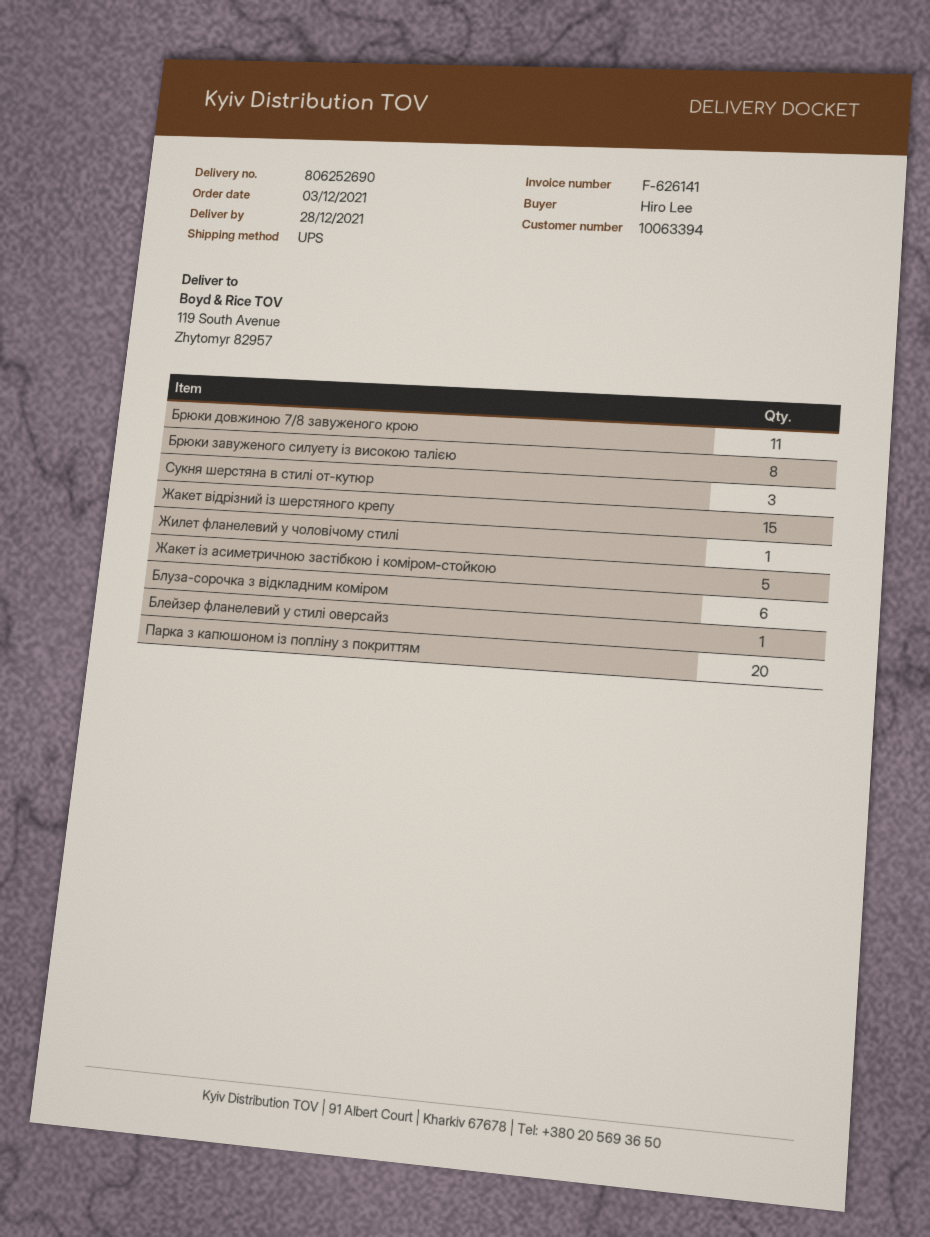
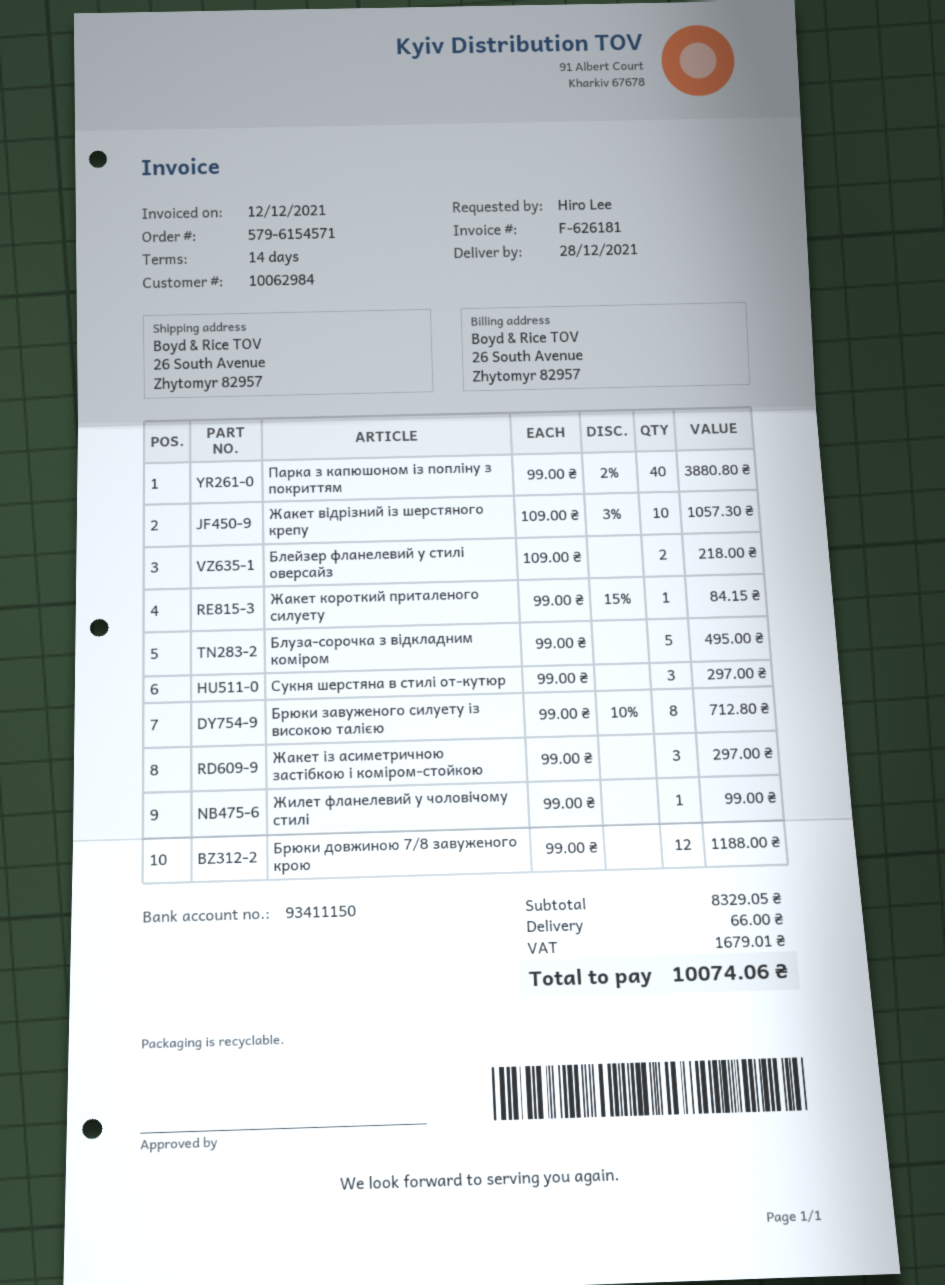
invoice number: F-626141 -> F-626181
customer number: 10063394 -> 10062984
ship to: 119 South Avenue, Zhytomyr 82957 -> 26 South Avenue, Zhytomyr 82957
Брюки довжиною 7/8 завуженого крою: 11 -> 12
Жакет відрізний із шерстяного крепу: 15 -> 10
Жакет із асиметричною застібкою і коміром-стойкою: 5 -> 3
Блуза-сорочка з відкладним коміром: 6 -> 5
Блейзер фланелевий у стилі оверсайз: 1 -> 2
Парка з капюшоном із попліну з покриттям: 20 -> 40
Жакет короткий приталеного силуету: none -> 1

